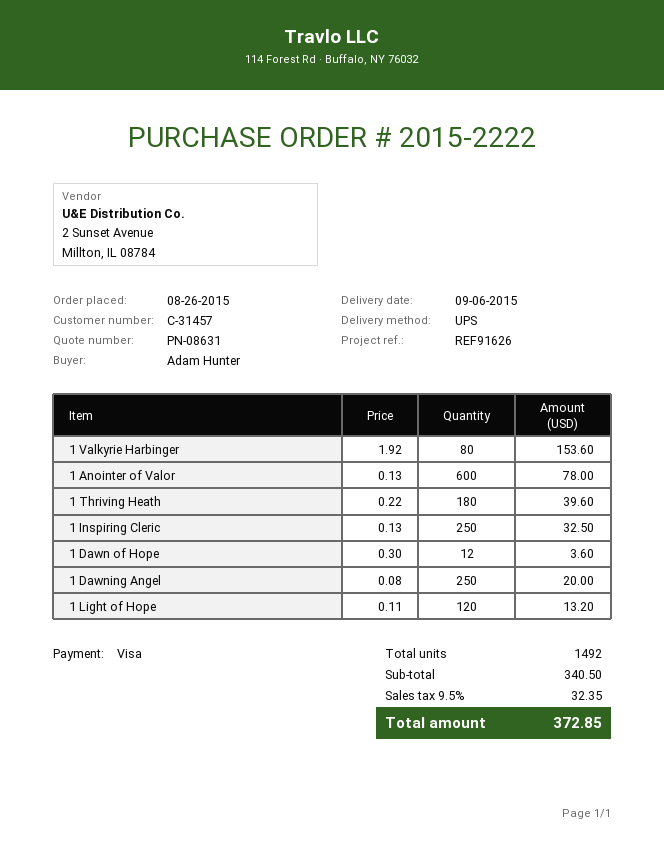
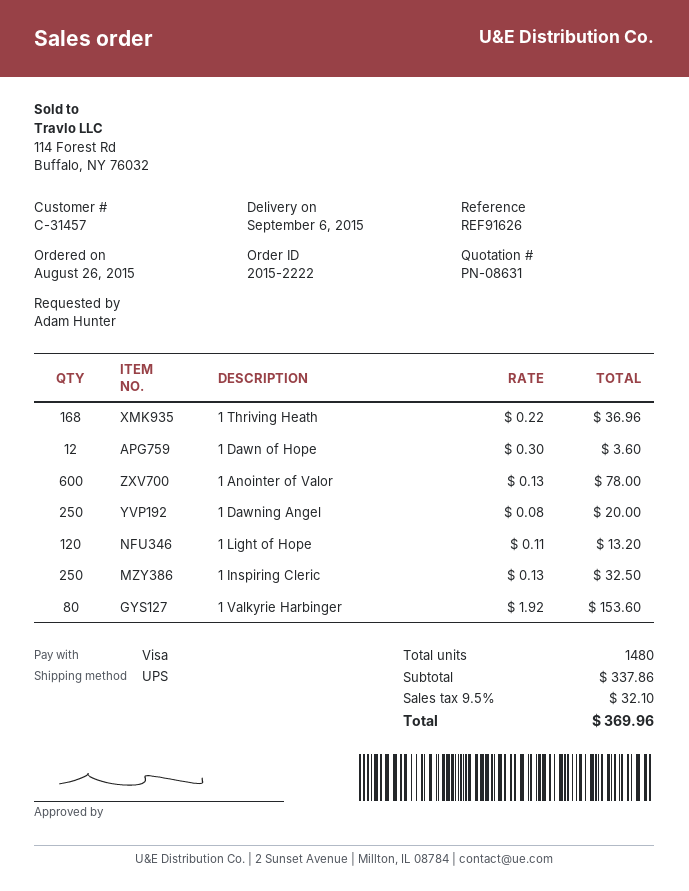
1 Thriving Heath: 180 x 0.22 = 39.60 -> 168 x 0.22 = 36.96
total quantity: 1492 -> 1480
subtotal: 340.50 -> 337.86
tax: 9.5% = 32.35 -> 9.5% = 32.10
total: 372.85 -> 369.96

